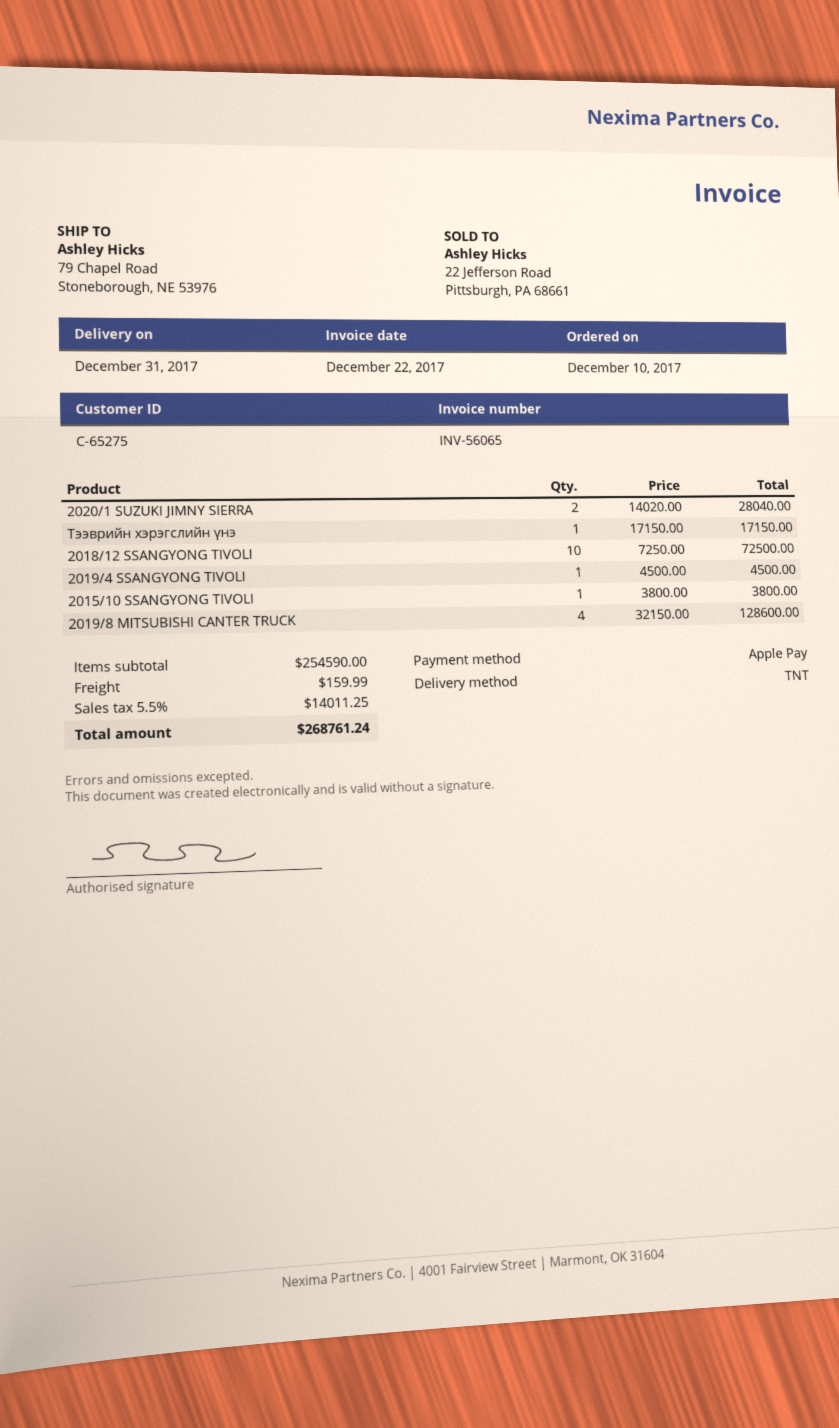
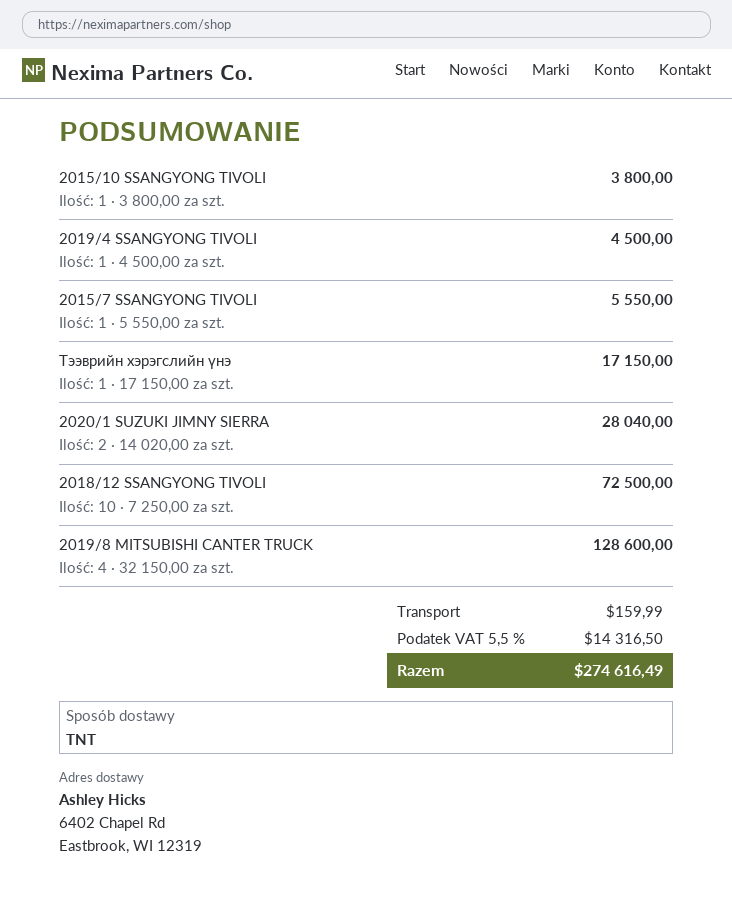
ship to: 79 Chapel Road, Stoneborough, NE 53976 -> 6402 Chapel Rd, Eastbrook, WI 12319
2015/7 SSANGYONG TIVOLI: none -> 1 x 5550.00 = 5550.00
tax: 5.5% = 14011.25 -> 5.5% = 14316.50
total: 268761.24 -> 274616.49

